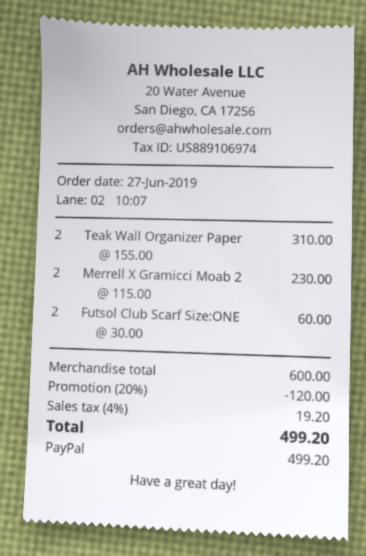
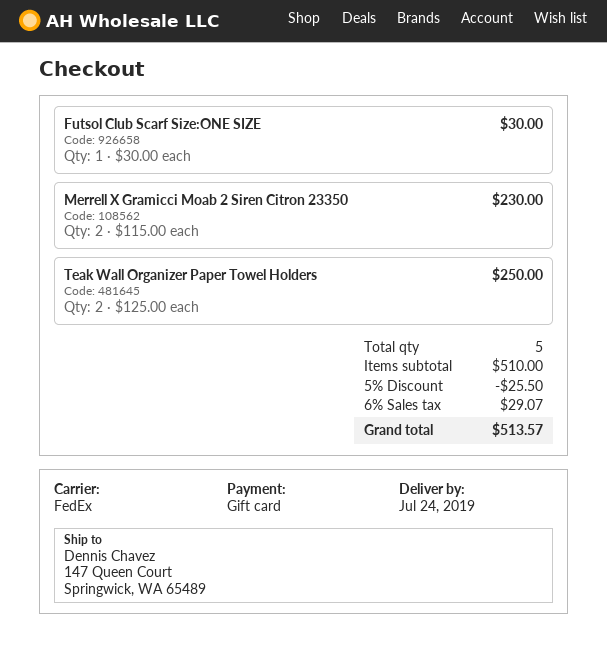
payment method: PayPal -> gift card
Teak Wall Organizer Paper: 2 x 155.00 = 310.00 -> 2 x 125.00 = 250.00
Futsol Club Scarf Size:ONE: 2 x 30.00 = 60.00 -> 1 x 30.00 = 30.00
subtotal: 600.00 -> 510.00
discount: 20% = 120.00 -> 5% = 25.50
tax: 4% = 19.20 -> 6% = 29.07
total: 499.20 -> 513.57

